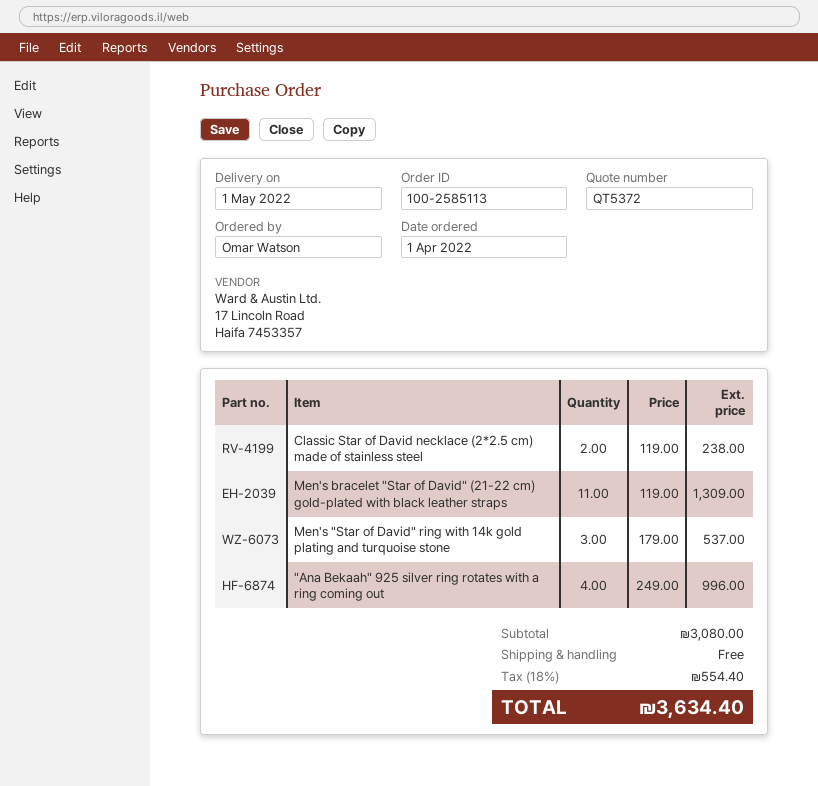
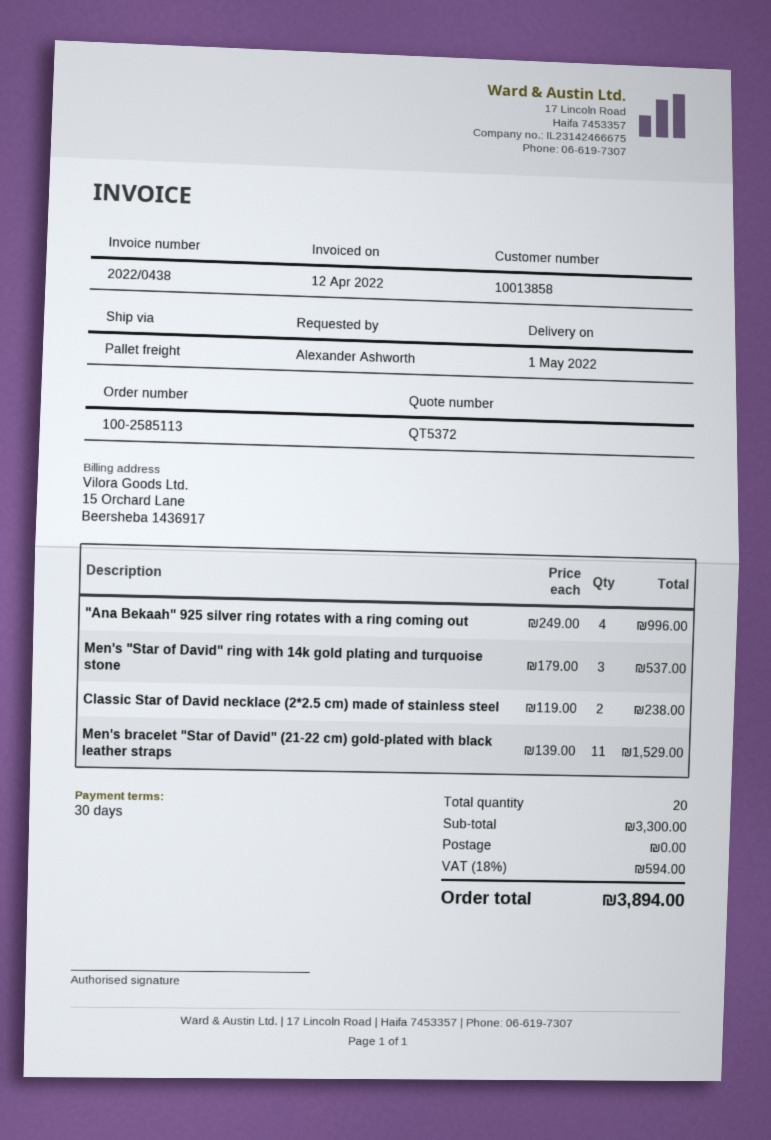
ordered by: Omar Watson -> Alexander Ashworth
Men's bracelet "Star of David" (21-22 cm) gold-plated with black leather straps: 11 x 119.00 = 1309.00 -> 11 x 139.00 = 1529.00
subtotal: 3080.00 -> 3300.00
tax: 18% = 554.40 -> 18% = 594.00
total: 3634.40 -> 3894.00

